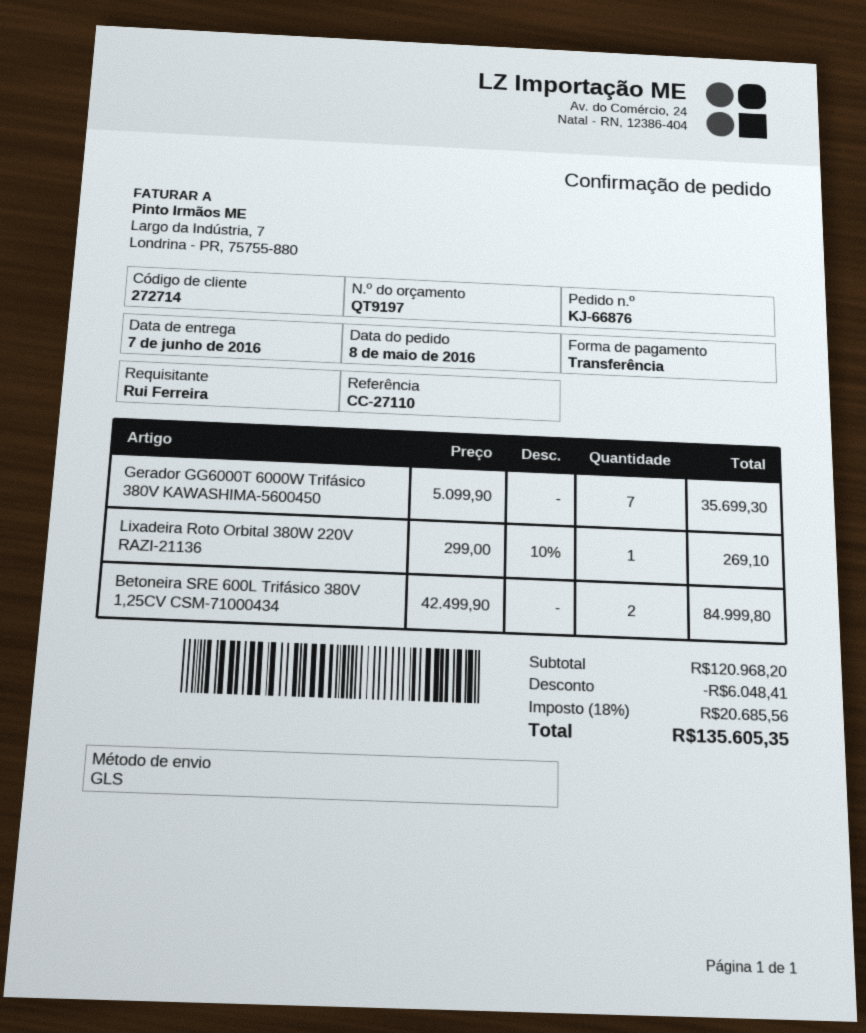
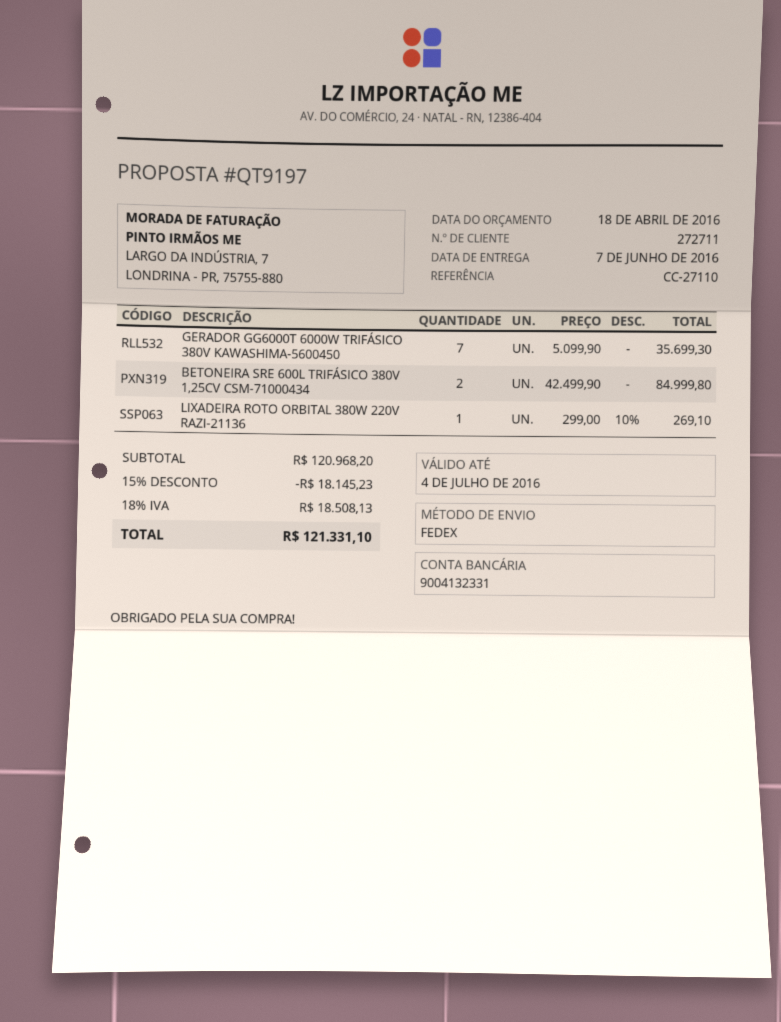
customer number: 272714 -> 272711
shipping method: GLS -> FedEx
discount: 6048.41 -> 18145.23
tax: 18% = 20685.56 -> 18% = 18508.13
total: 135605.35 -> 121331.10

